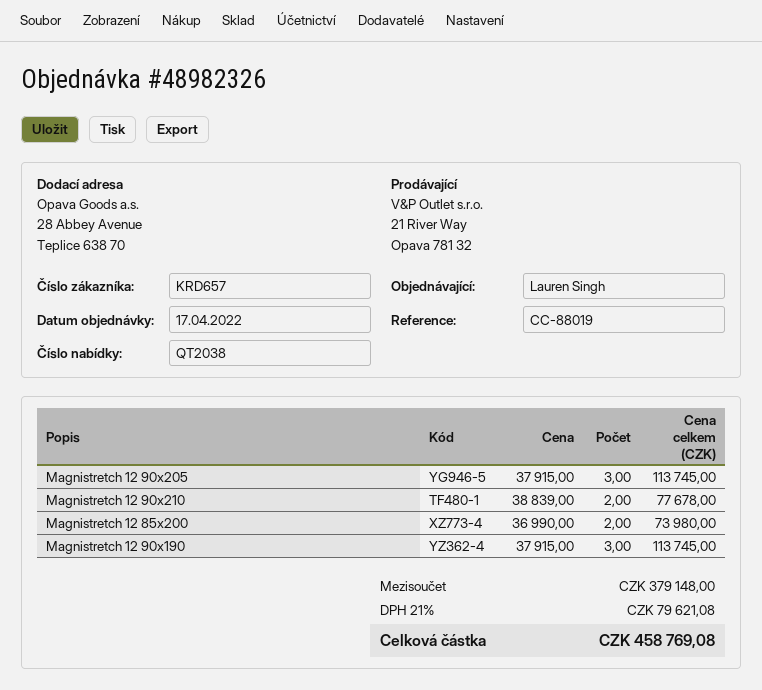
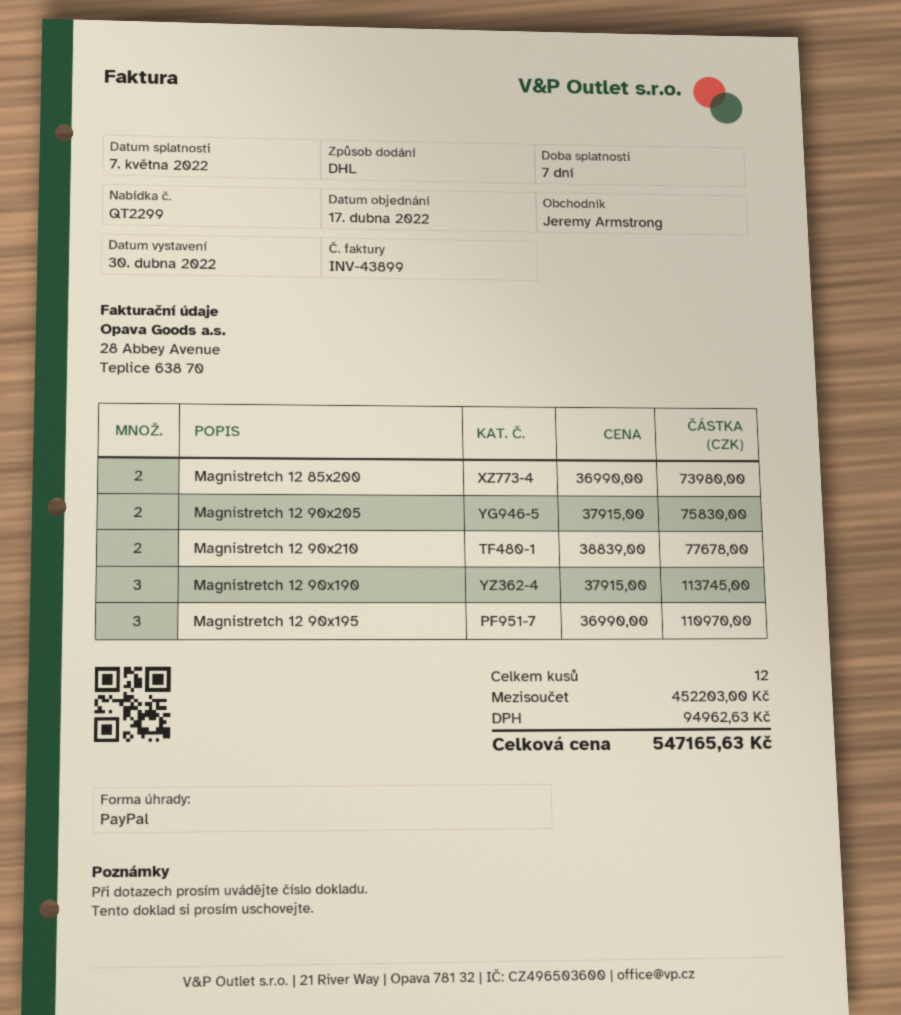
quote number: QT2038 -> QT2299
Magnistretch 12 90x205: 3 x 37915.00 = 113745.00 -> 2 x 37915.00 = 75830.00
Magnistretch 12 90x195: none -> 3 x 36990.00 = 110970.00
subtotal: 379148.00 -> 452203.00
tax: 79621.08 -> 94962.63
total: 458769.08 -> 547165.63

